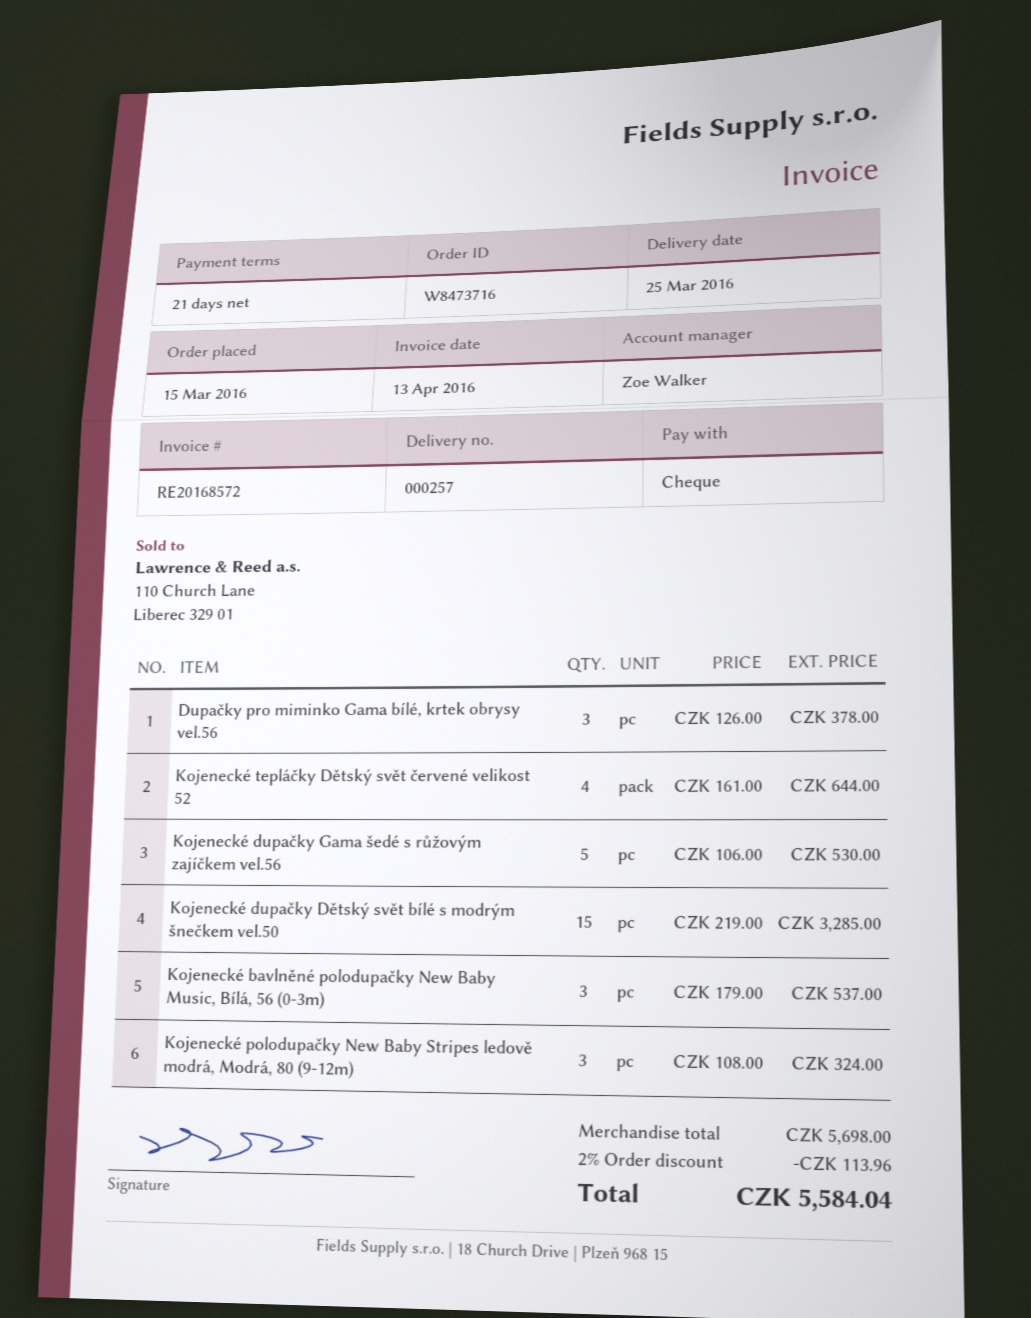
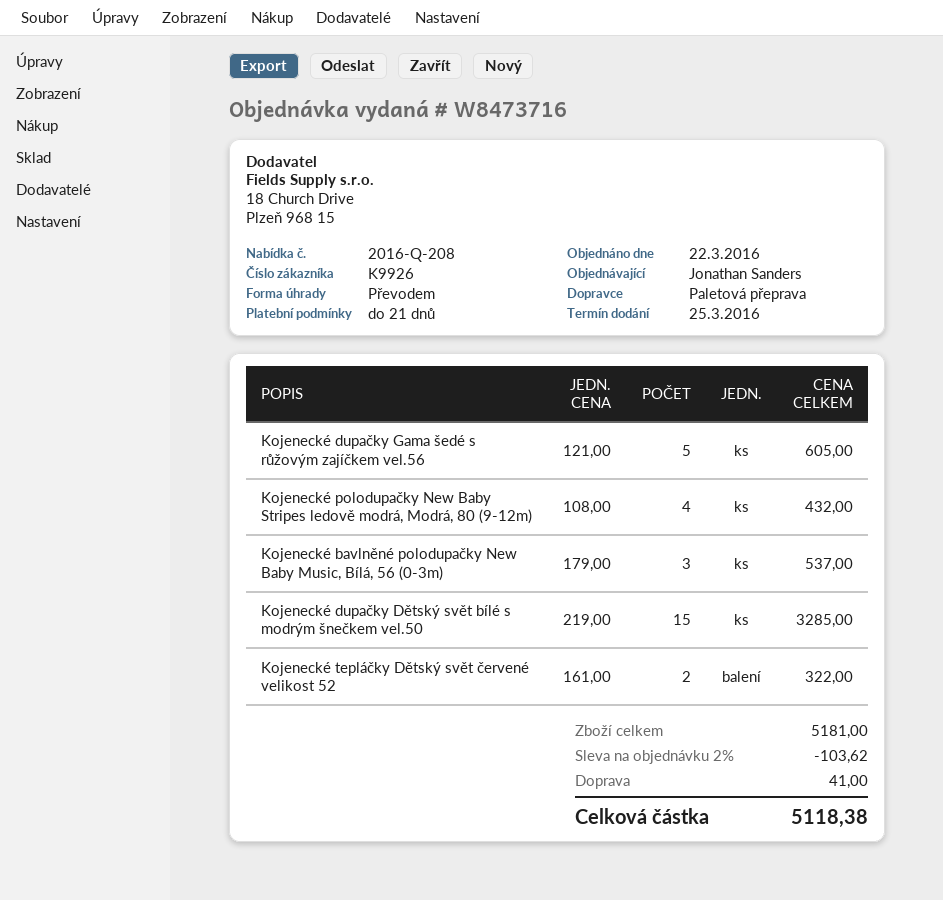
order date: 2016-03-15 -> 2016-03-22
payment method: cheque -> bank transfer
Dupačky pro miminko Gama bílé, krtek obrysy vel.56: 3 x 126.00 = 378.00 -> none
Kojenecké tepláčky Dětský svět červené velikost 52: 4 x 161.00 = 644.00 -> 2 x 161.00 = 322.00
Kojenecké dupačky Gama šedé s růžovým zajíčkem vel.56: 5 x 106.00 = 530.00 -> 5 x 121.00 = 605.00
Kojenecké polodupačky New Baby Stripes ledově modrá, Modrá, 80 (9-12m): 3 x 108.00 = 324.00 -> 4 x 108.00 = 432.00
subtotal: 5698.00 -> 5181.00
discount: 2% = 113.96 -> 2% = 103.62
shipping: none -> 41.00
total: 5584.04 -> 5118.38

